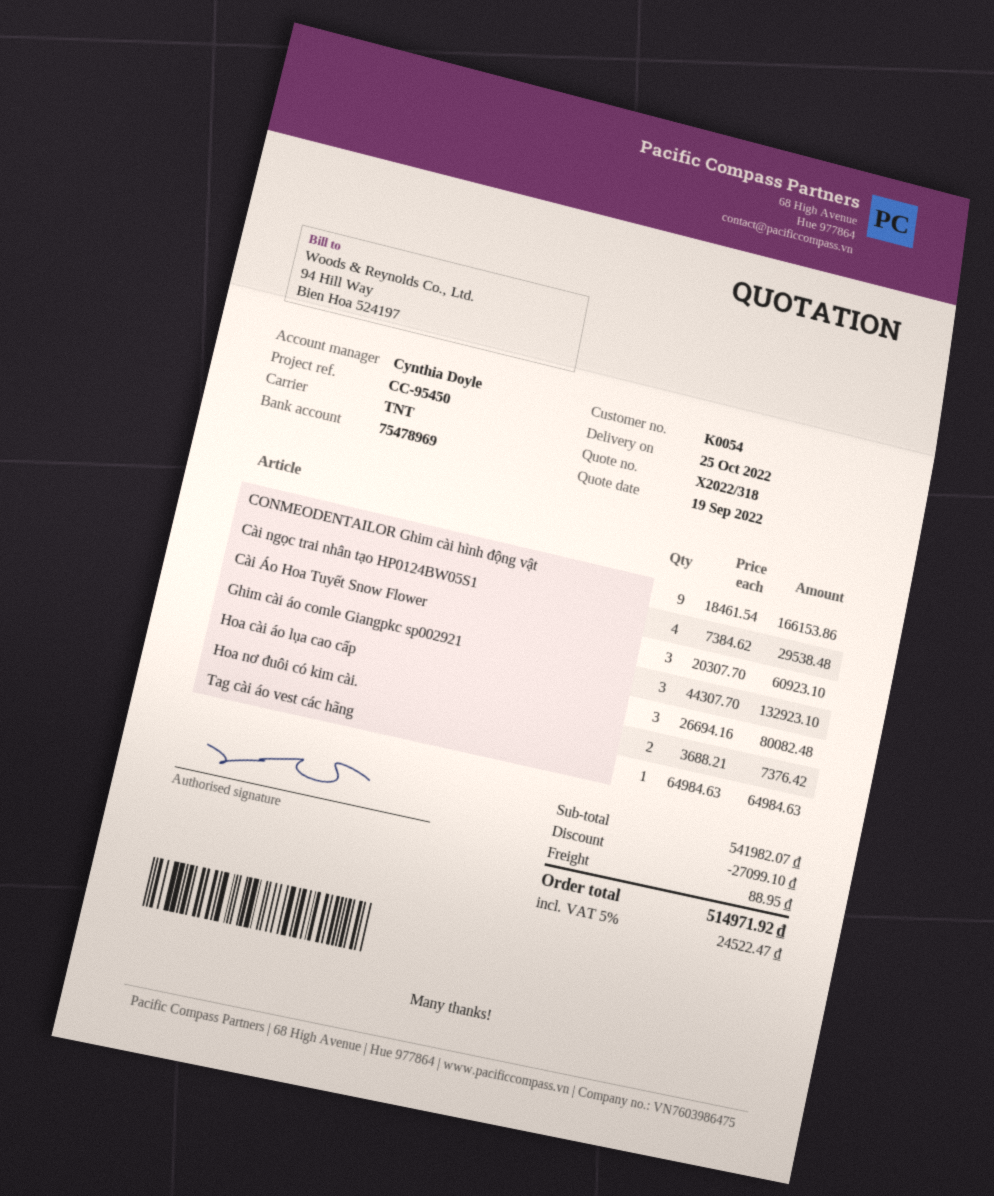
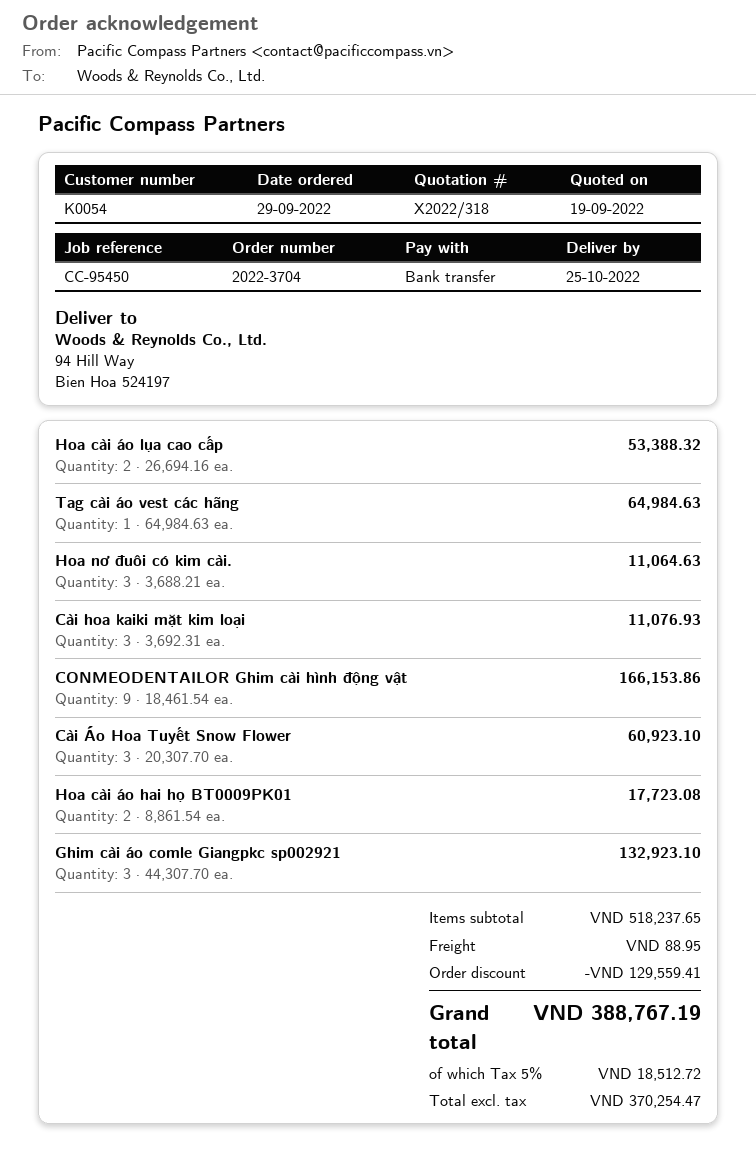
Cài ngọc trai nhân tạo HP0124BW05S1: 4 x 7384.62 = 29538.48 -> none
Hoa cài áo lụa cao cấp: 3 x 26694.16 = 80082.48 -> 2 x 26694.16 = 53388.32
Hoa nơ đuôi có kim cài.: 2 x 3688.21 = 7376.42 -> 3 x 3688.21 = 11064.63
Cài hoa kaiki mặt kim loại: none -> 3 x 3692.31 = 11076.93
Hoa cài áo hai họ BT0009PK01: none -> 2 x 8861.54 = 17723.08
subtotal: 541982.07 -> 518237.65
discount: 27099.10 -> 129559.41
tax: 5% = 24522.47 -> 5% = 18512.72
total: 514971.92 -> 388767.19

